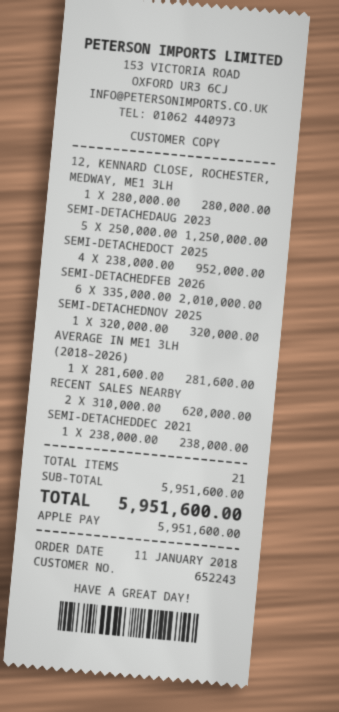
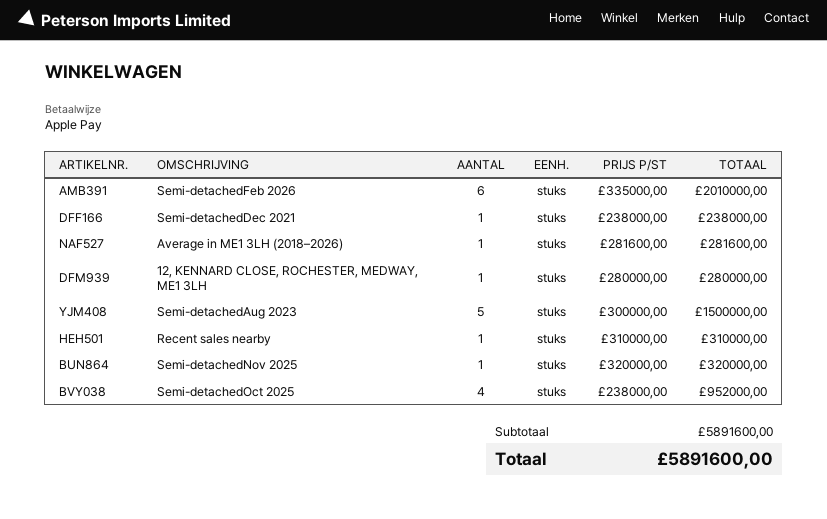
SEMI-DETACHEDAUG 2023: 5 x 250000.00 = 1250000.00 -> 5 x 300000.00 = 1500000.00
RECENT SALES NEARBY: 2 x 310000.00 = 620000.00 -> 1 x 310000.00 = 310000.00
subtotal: 5951600.00 -> 5891600.00
total: 5951600.00 -> 5891600.00

